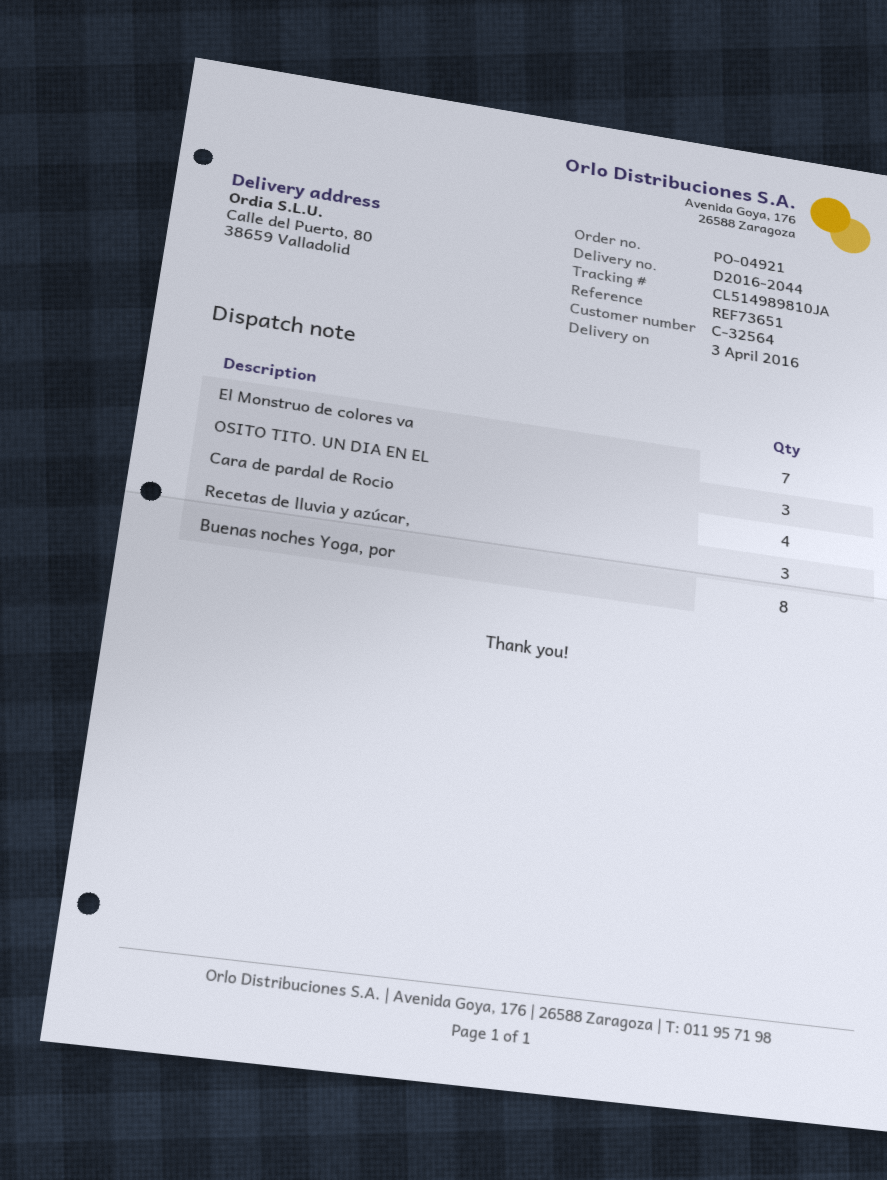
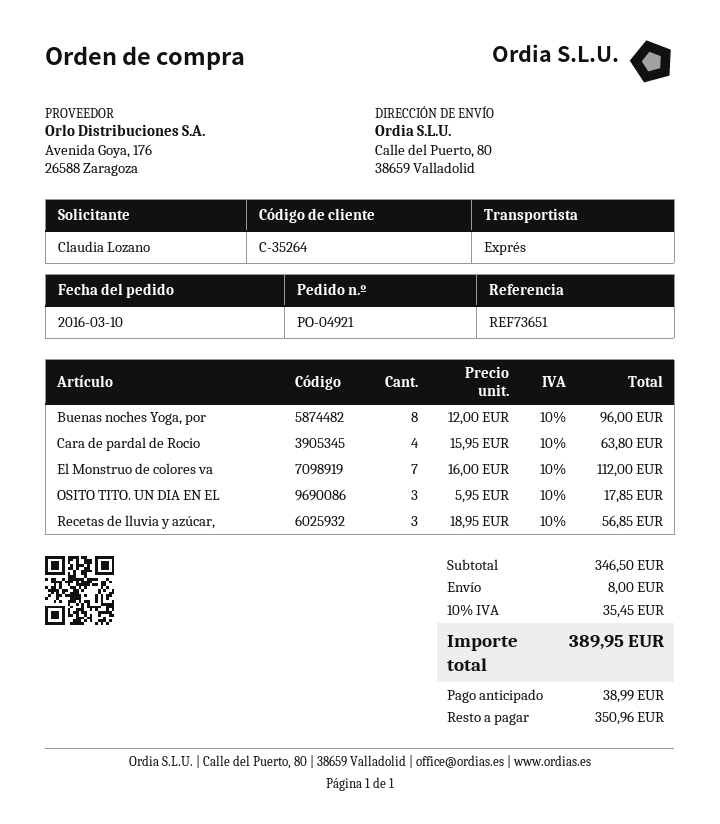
customer number: C-32564 -> C-35264

